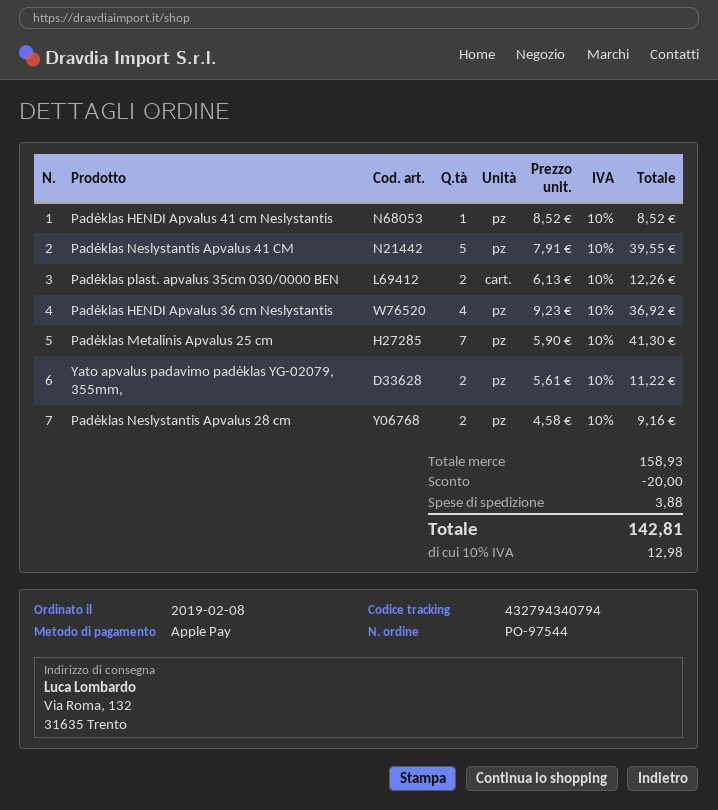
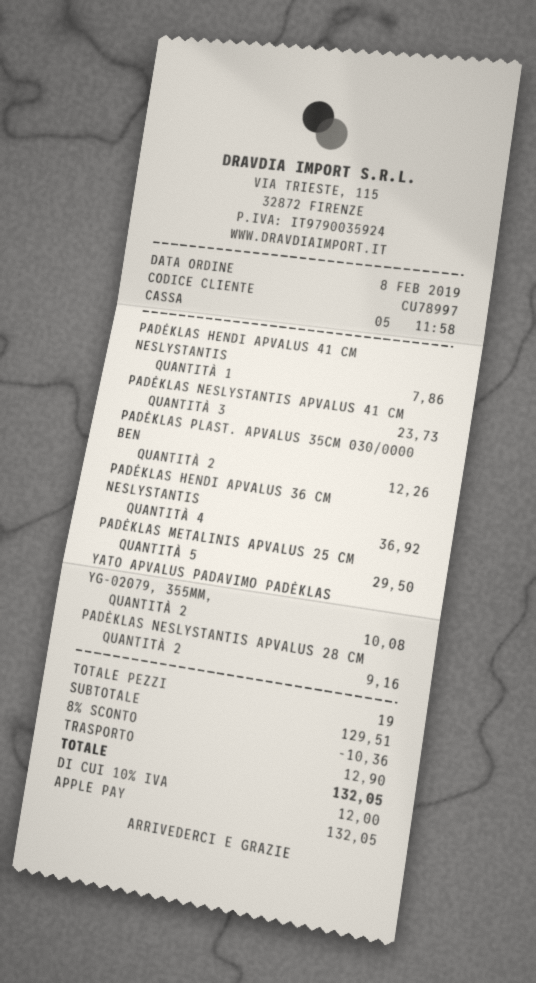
Padėklas HENDI Apvalus 41 cm Neslystantis: 1 for 8.52 -> 1 for 7.86
Padėklas Neslystantis Apvalus 41 CM: 5 for 39.55 -> 3 for 23.73
Padėklas Metalinis Apvalus 25 cm: 7 for 41.30 -> 5 for 29.50
Yato apvalus padavimo padėklas YG-02079, 355mm,: 2 for 11.22 -> 2 for 10.08
subtotal: 158.93 -> 129.51
discount: 20.00 -> 10.36
shipping: 3.88 -> 12.90
tax: 10% = 12.98 -> 10% = 12.00
total: 142.81 -> 132.05

